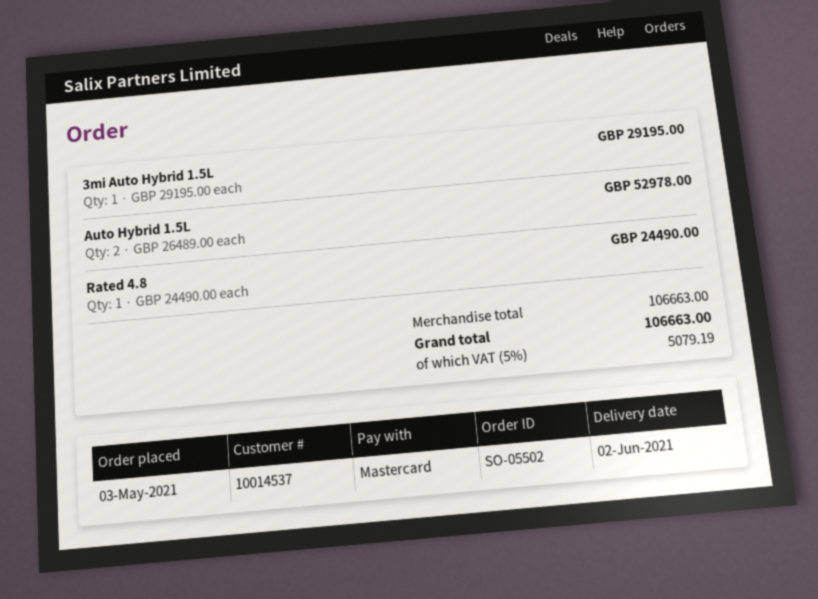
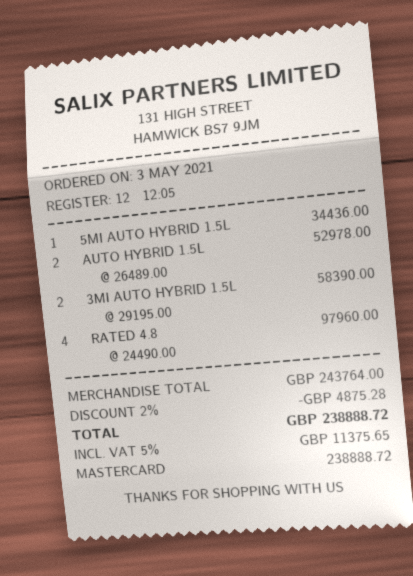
3mi Auto Hybrid 1.5L: 1 x 29195.00 = 29195.00 -> 2 x 29195.00 = 58390.00
Rated 4.8: 1 x 24490.00 = 24490.00 -> 4 x 24490.00 = 97960.00
5MI AUTO HYBRID 1.5L: none -> 1 x 34436.00 = 34436.00
subtotal: 106663.00 -> 243764.00
discount: none -> 2% = 4875.28
tax: 5% = 5079.19 -> 5% = 11375.65
total: 106663.00 -> 238888.72

